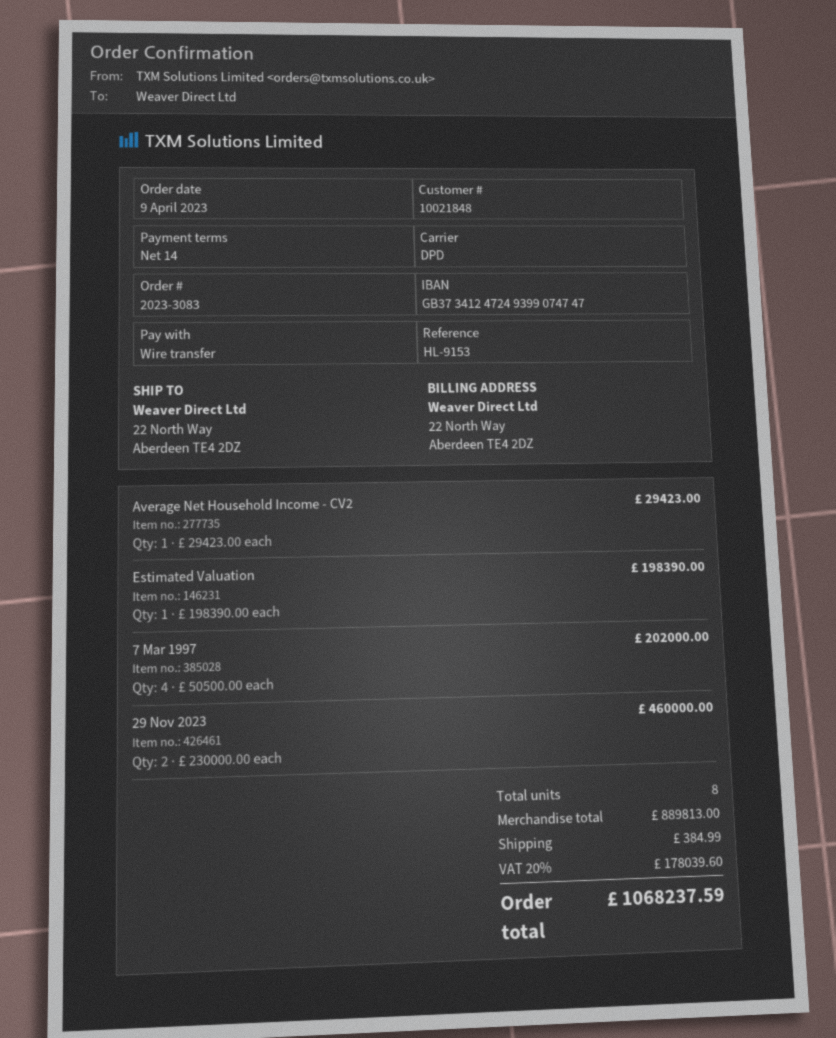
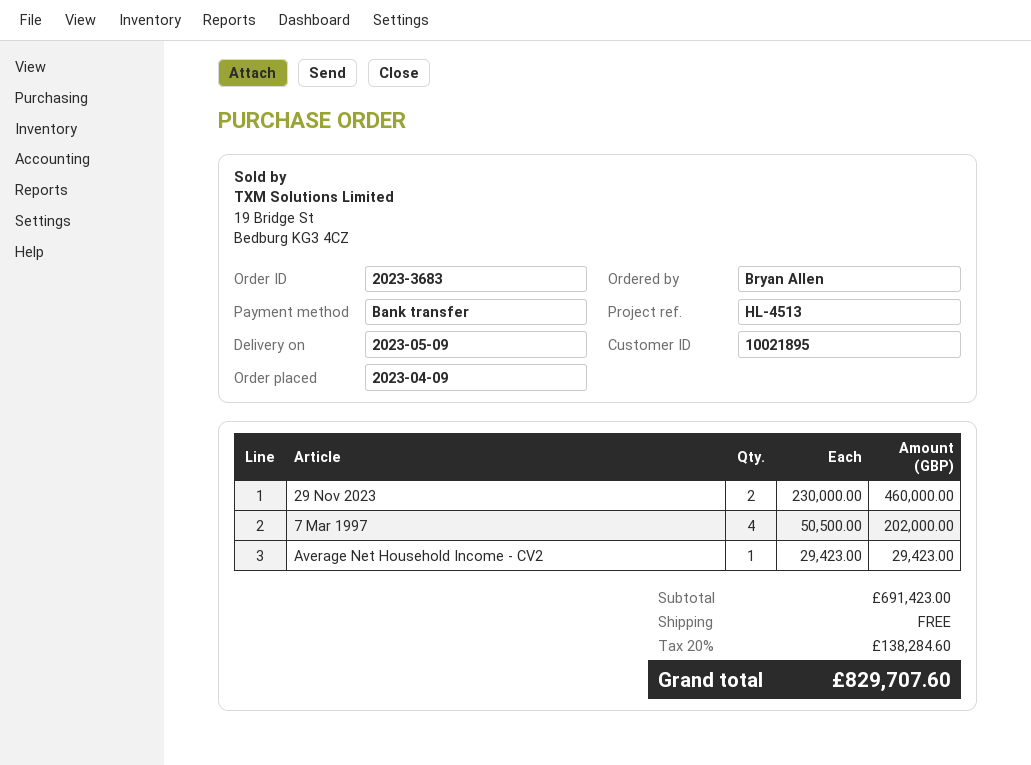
order number: 2023-3083 -> 2023-3683
customer number: 10021848 -> 10021895
reference: HL-9153 -> HL-4513
Estimated Valuation: 1 x 198390.00 = 198390.00 -> none
subtotal: 889813.00 -> 691423.00
shipping: 384.99 -> 0.00
tax: 20% = 178039.60 -> 20% = 138284.60
total: 1068237.59 -> 829707.60

